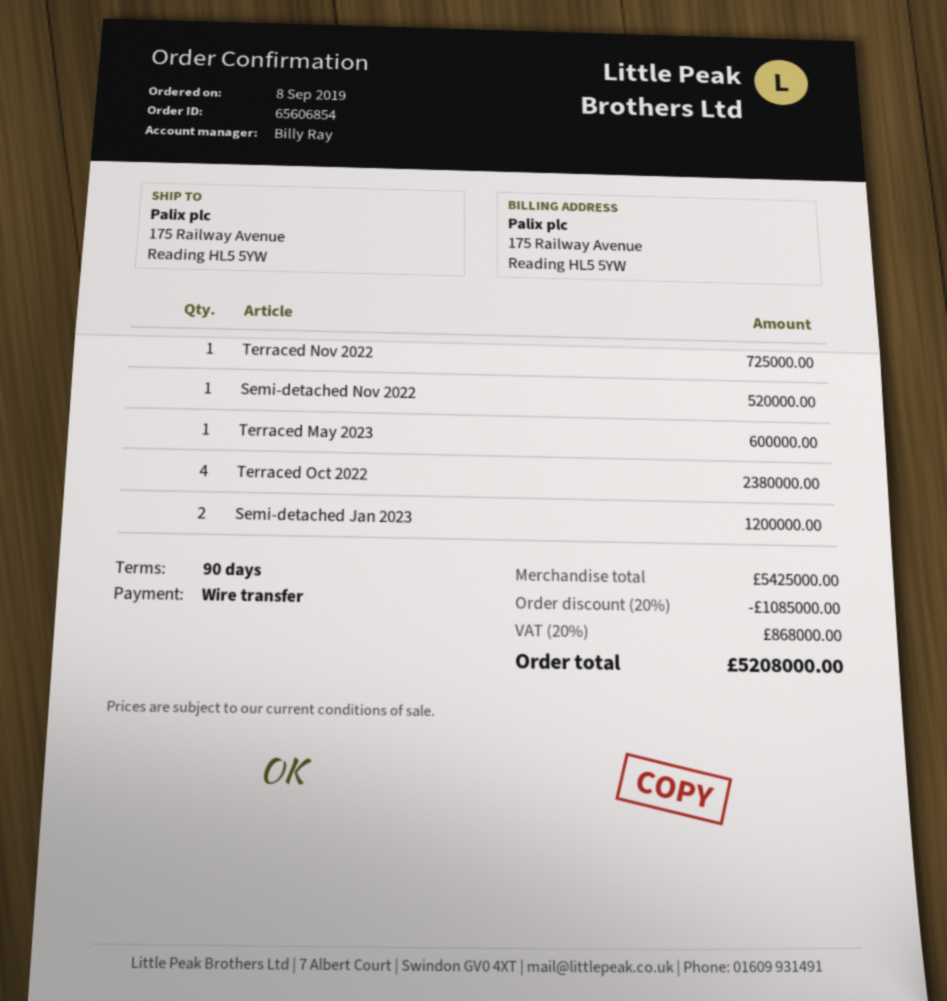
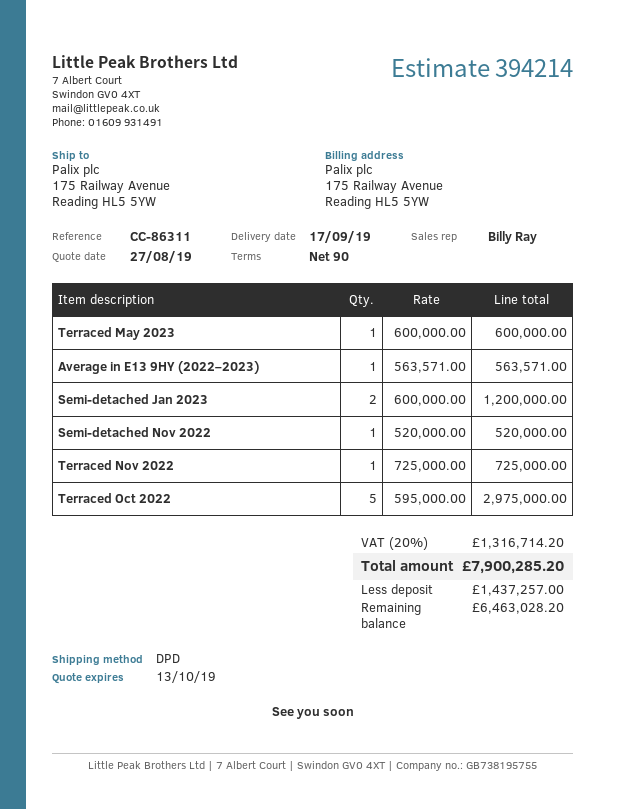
Terraced Oct 2022: 4 for 2380000.00 -> 5 for 2975000.00
Average in E13 9HY (2022–2023): none -> 1 for 563571.00
discount: 20% = 1085000.00 -> none
tax: 20% = 868000.00 -> 20% = 1316714.20
total: 5208000.00 -> 7900285.20

